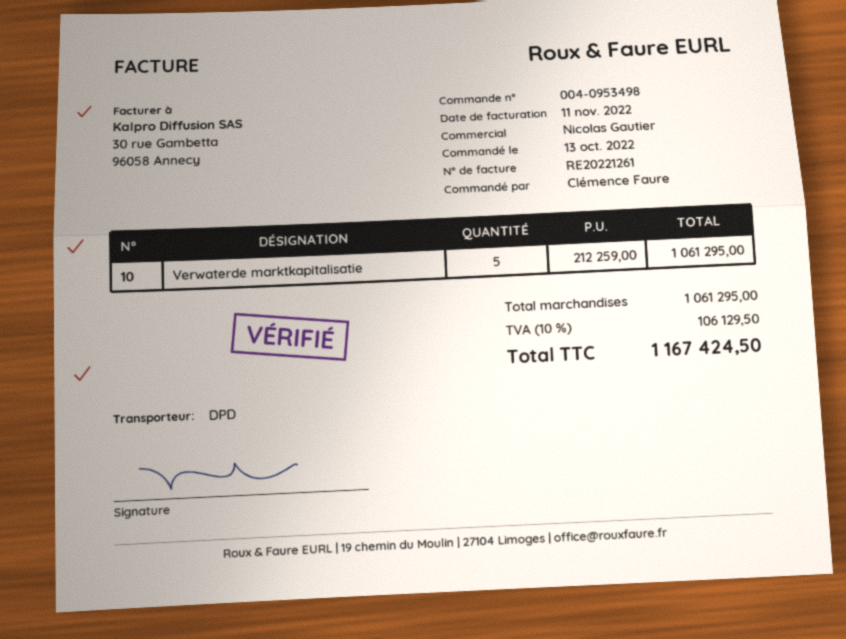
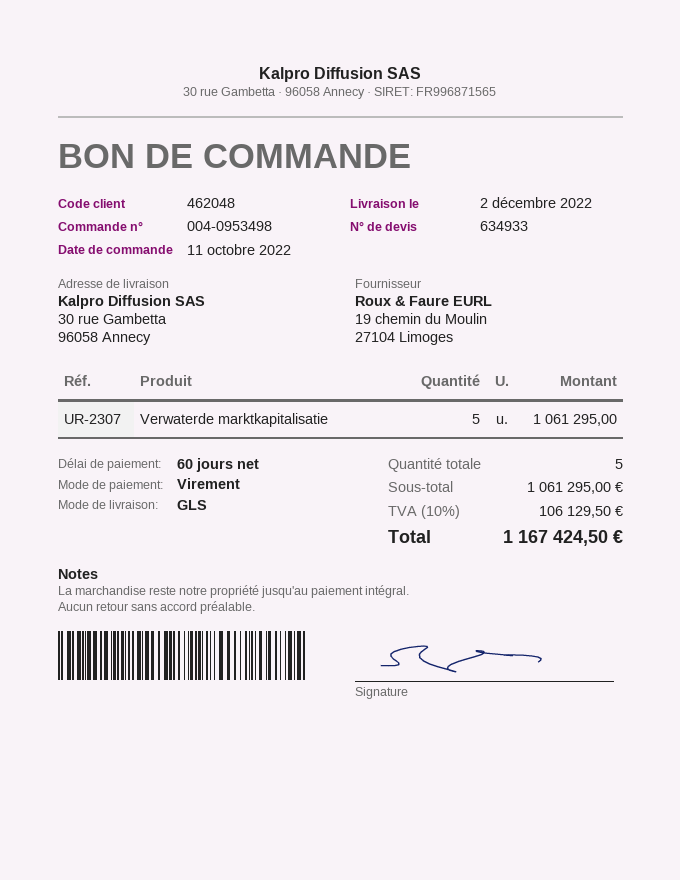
order date: 2022-10-13 -> 2022-10-11
shipping method: DPD -> GLS

